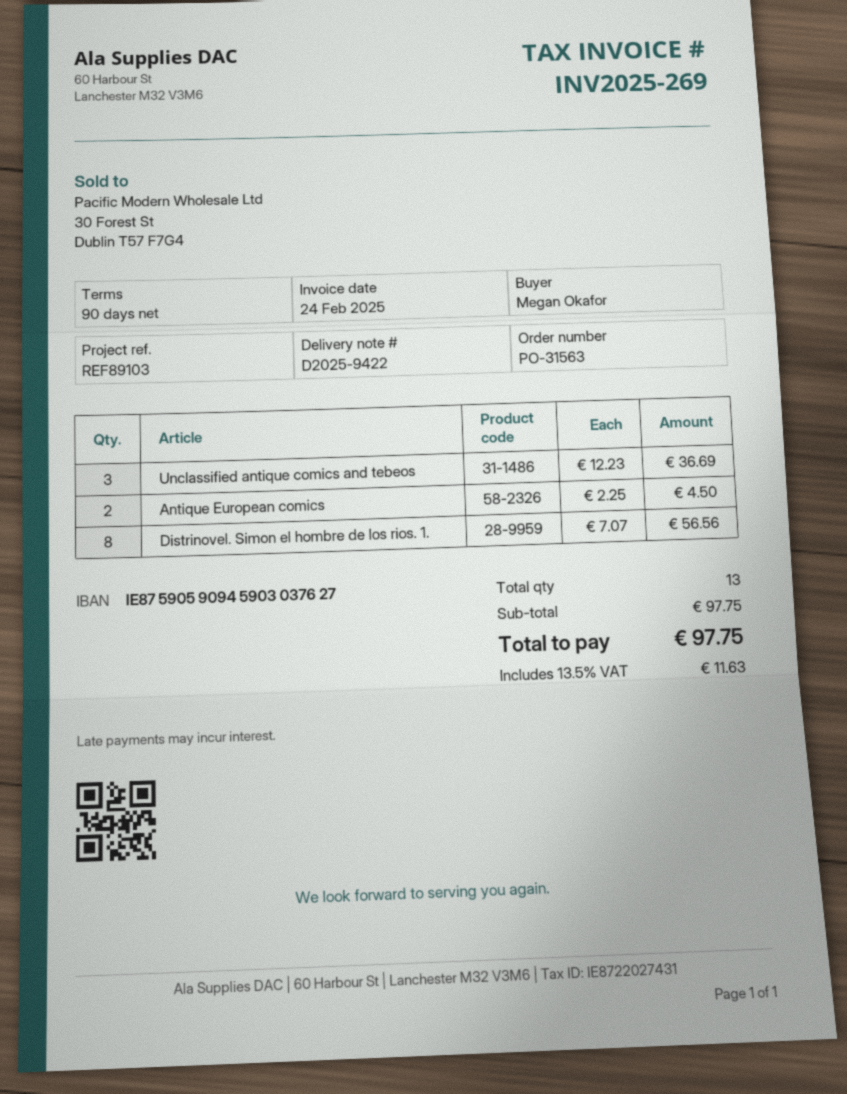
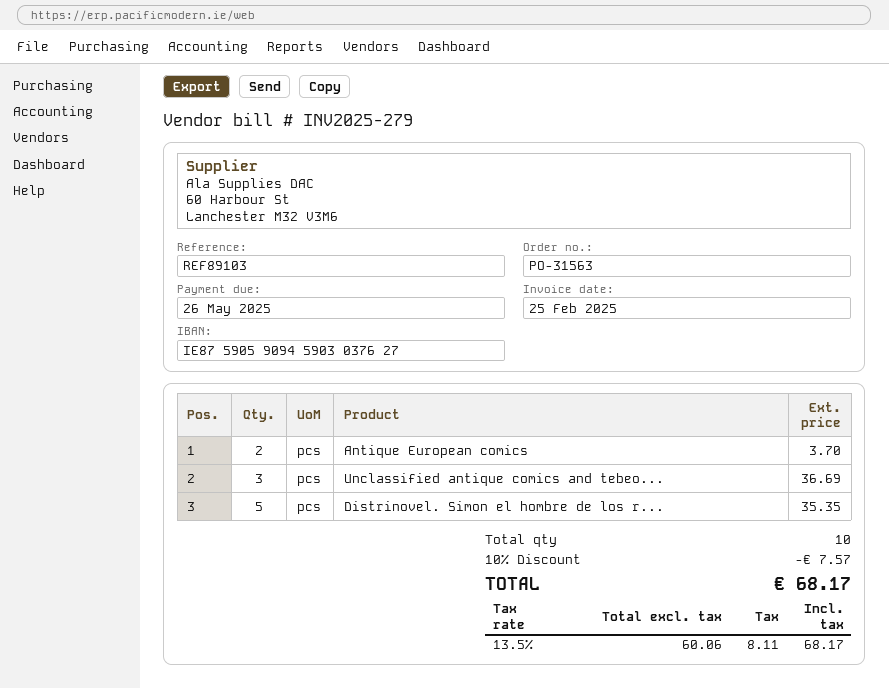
invoice number: INV2025-269 -> INV2025-279
invoice date: 2025-02-24 -> 2025-02-25
Antique European comics: 2 for 4.50 -> 2 for 3.70
Distrinovel. Simon el hombre de los rios. 1.: 8 for 56.56 -> 5 for 35.35
total quantity: 13 -> 10
discount: none -> 10% = 7.57
tax: 13.5% = 11.63 -> 13.5% = 8.11
total: 97.75 -> 68.17

